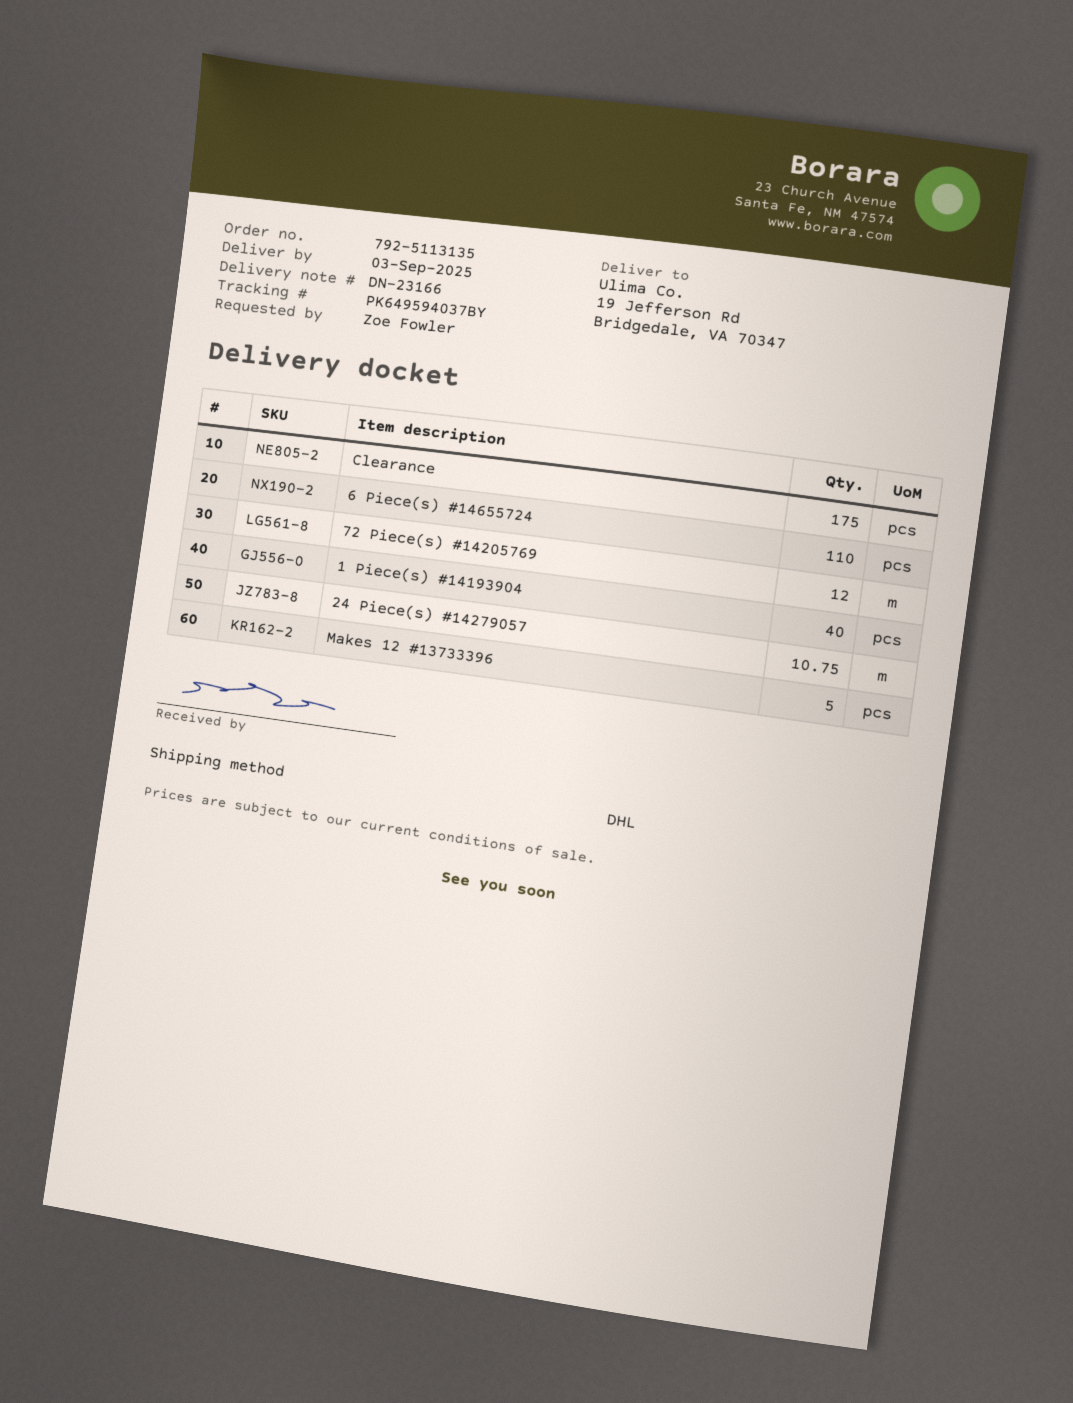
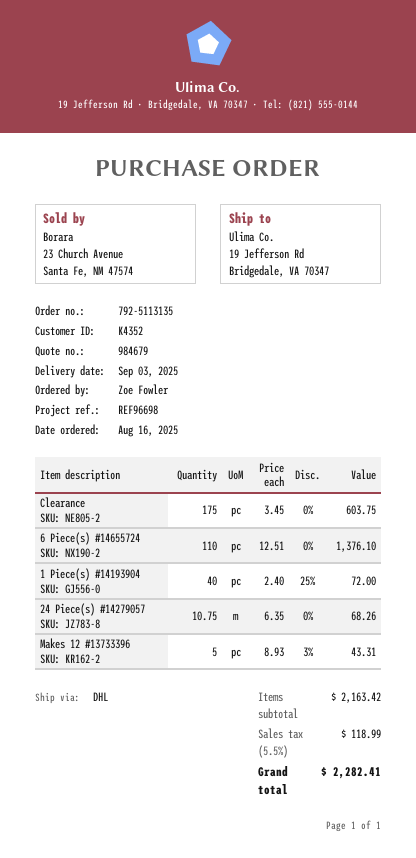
72 Piece(s) #14205769: 12 -> none

